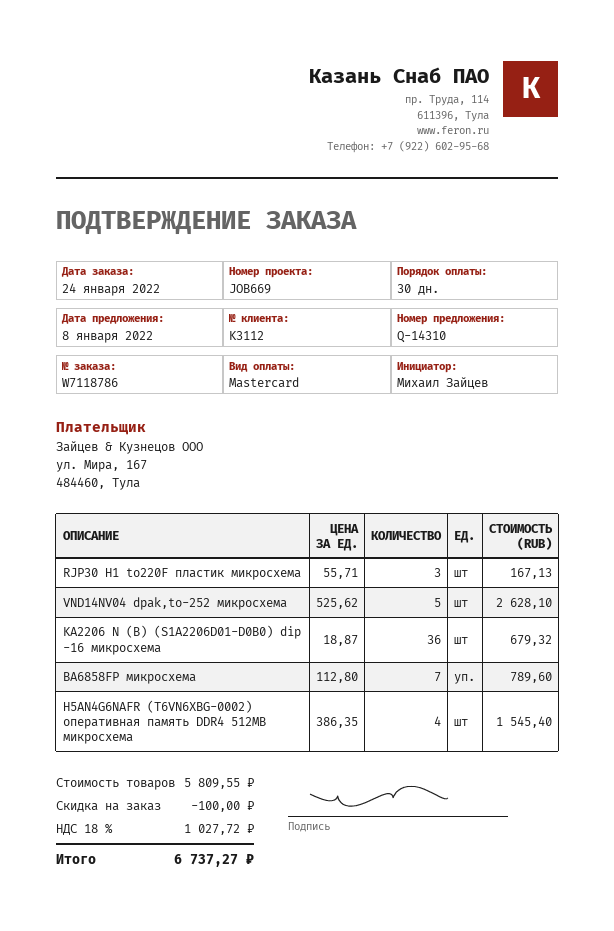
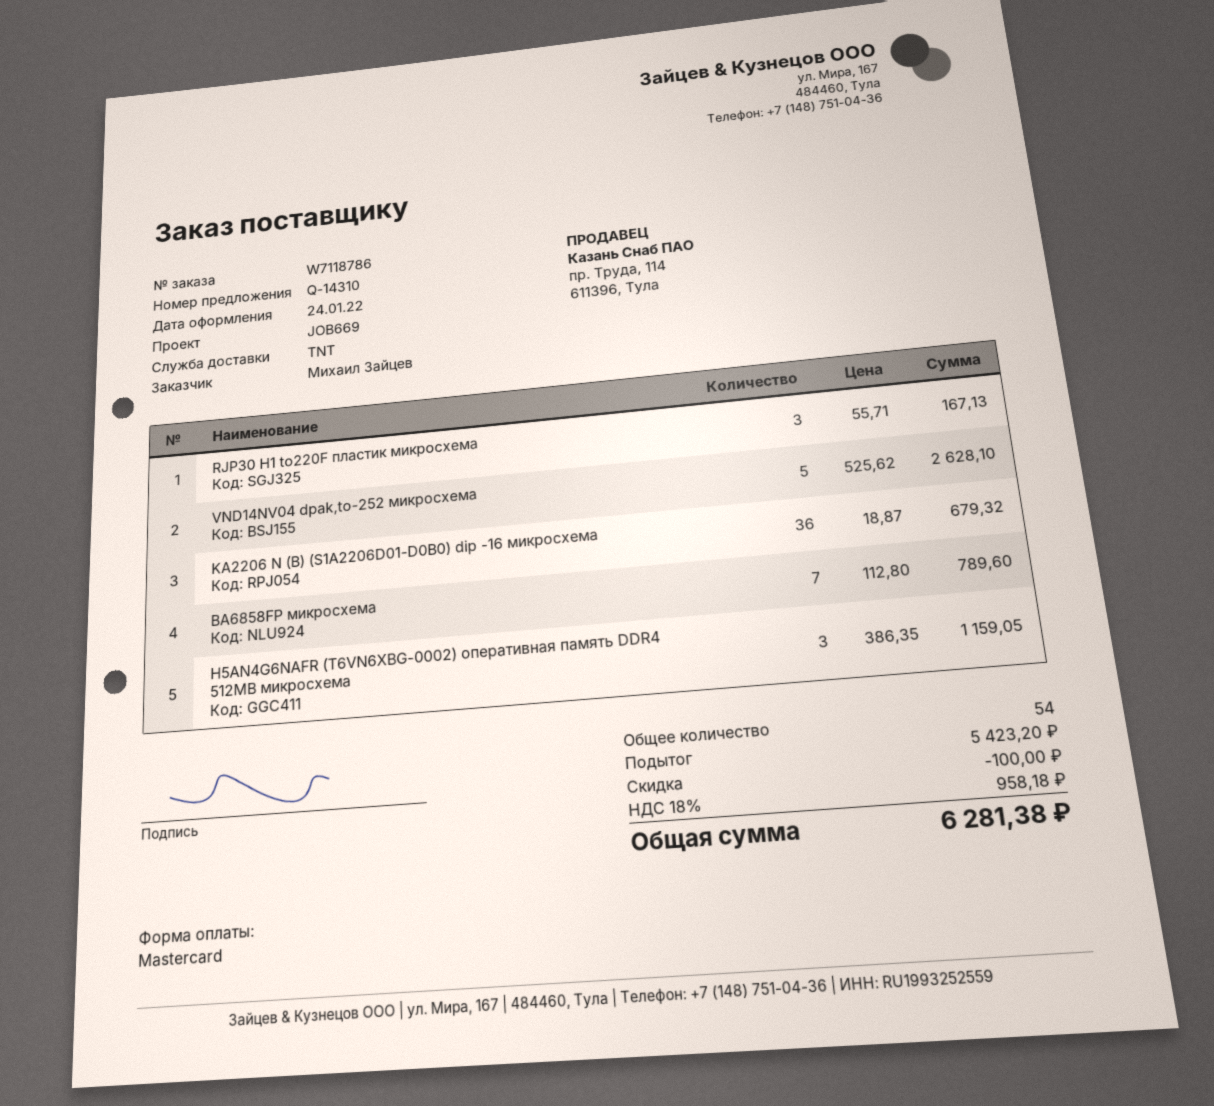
H5AN4G6NAFR (T6VN6XBG-0002) оперативная память DDR4 512MB микросхема: 4 x 386.35 = 1545.40 -> 3 x 386.35 = 1159.05
subtotal: 5809.55 -> 5423.20
tax: 18% = 1027.72 -> 18% = 958.18
total: 6737.27 -> 6281.38

